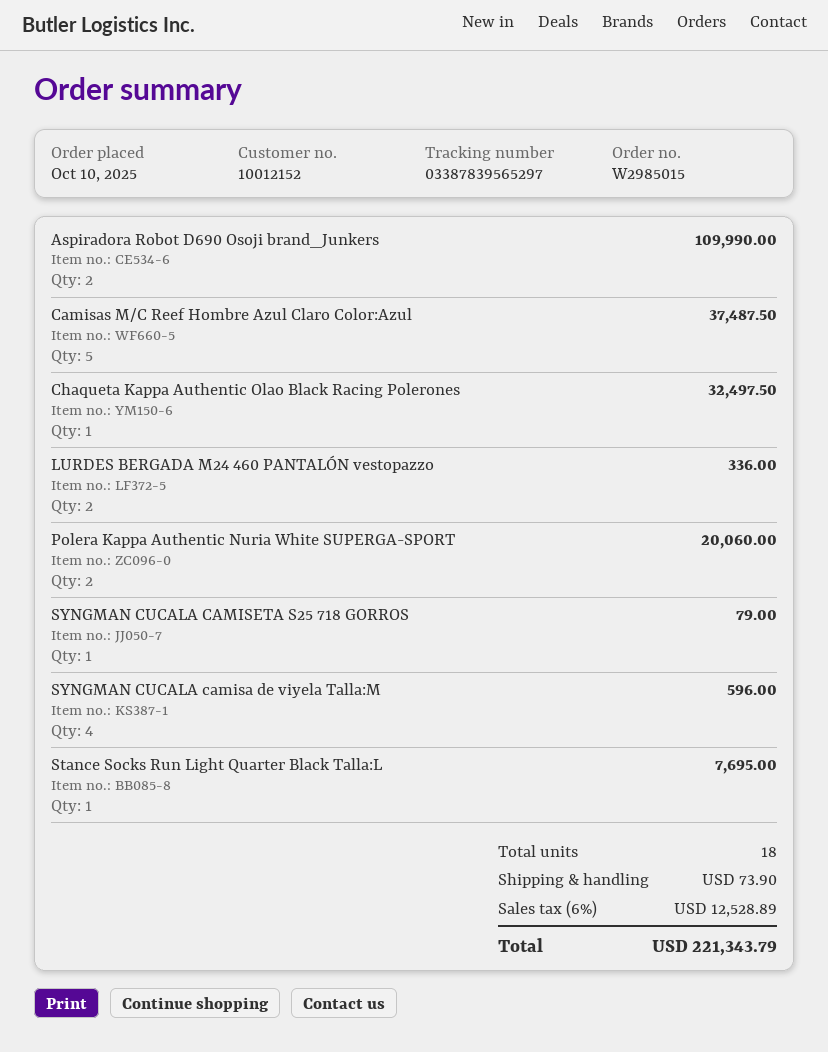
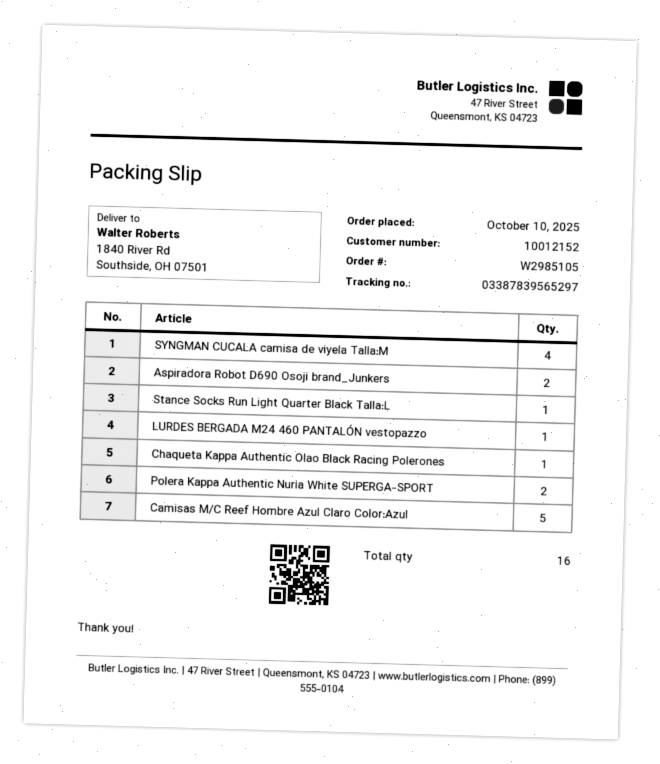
order number: W2985015 -> W2985105
LURDES BERGADA M24 460 PANTALÓN vestopazzo: 2 -> 1
SYNGMAN CUCALA CAMISETA S25 718 GORROS: 1 -> none
total quantity: 18 -> 16

